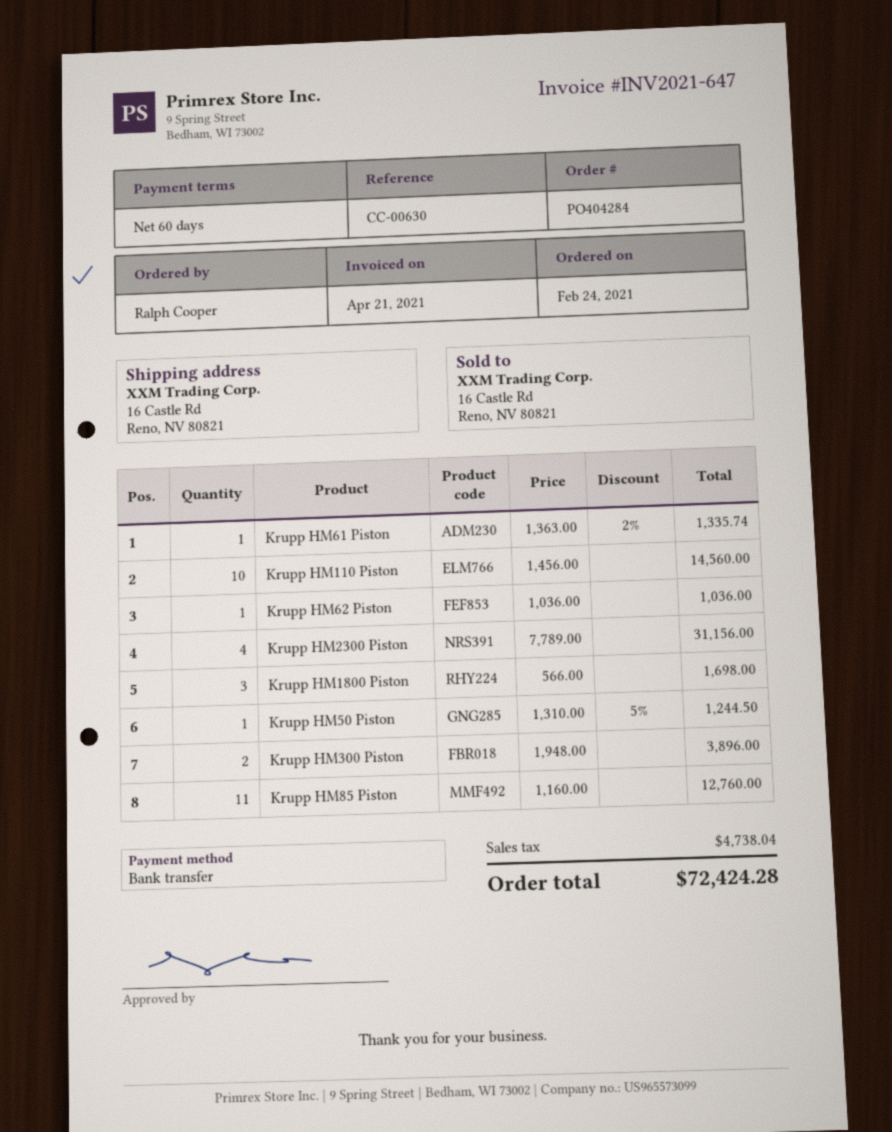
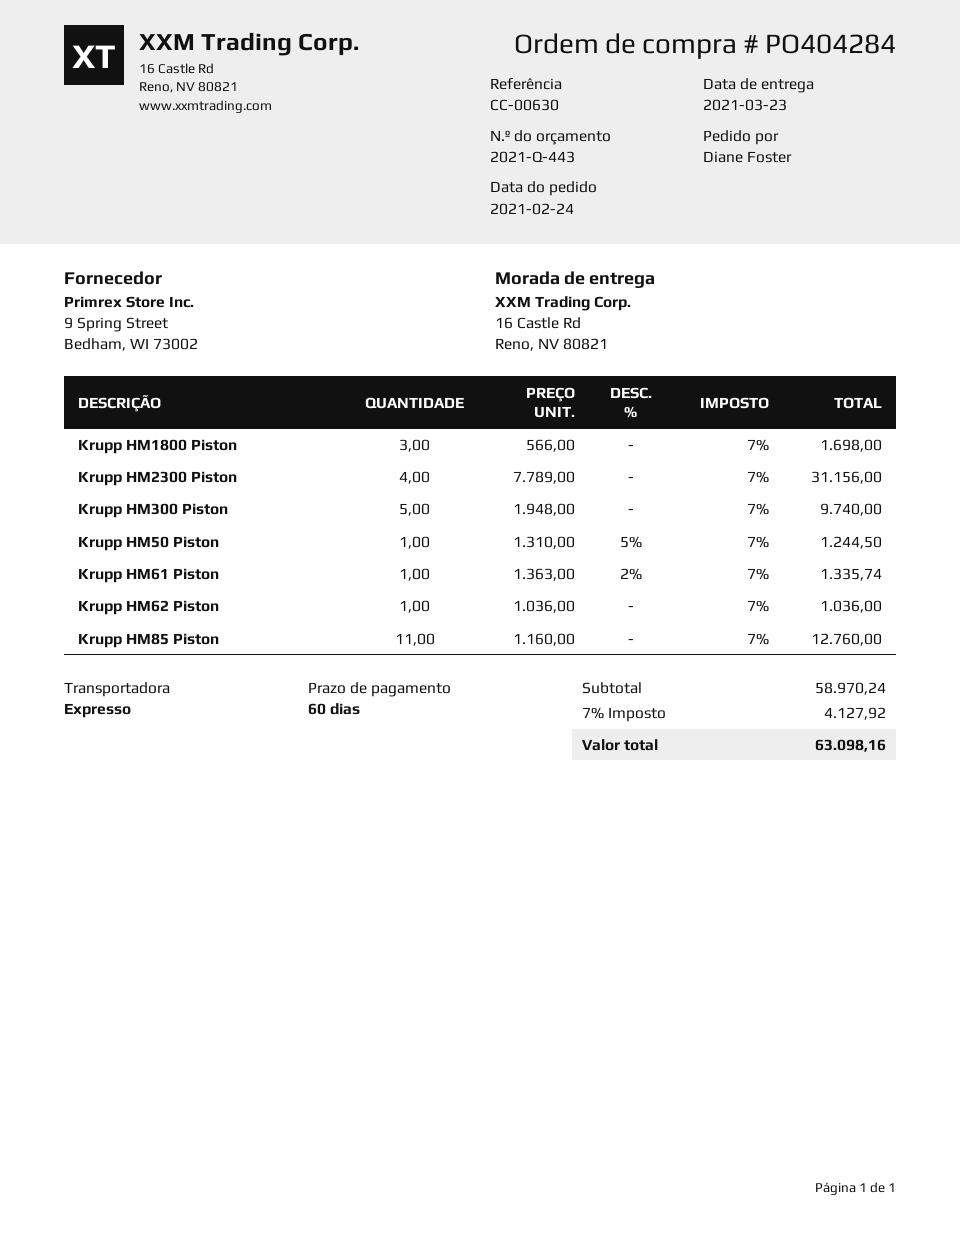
ordered by: Ralph Cooper -> Diane Foster
Krupp HM110 Piston: 10 x 1456.00 = 14560.00 -> none
Krupp HM300 Piston: 2 x 1948.00 = 3896.00 -> 5 x 1948.00 = 9740.00
tax: 4738.04 -> 4127.92
total: 72424.28 -> 63098.16

